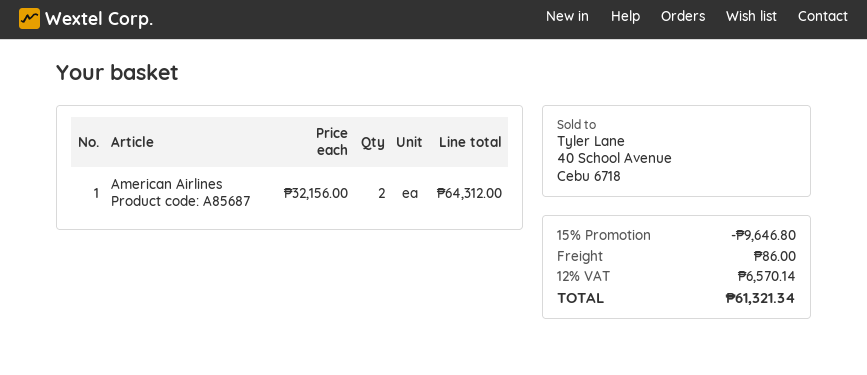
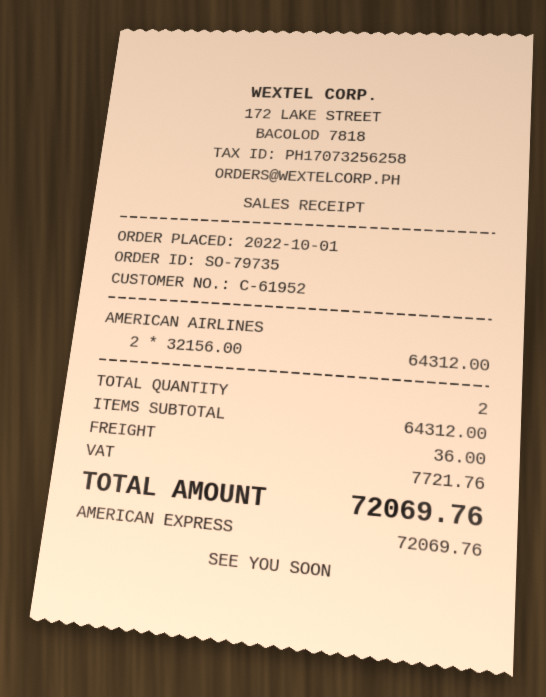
discount: 15% = 9646.80 -> none
shipping: 86.00 -> 36.00
tax: 6570.14 -> 7721.76
total: 61321.34 -> 72069.76

